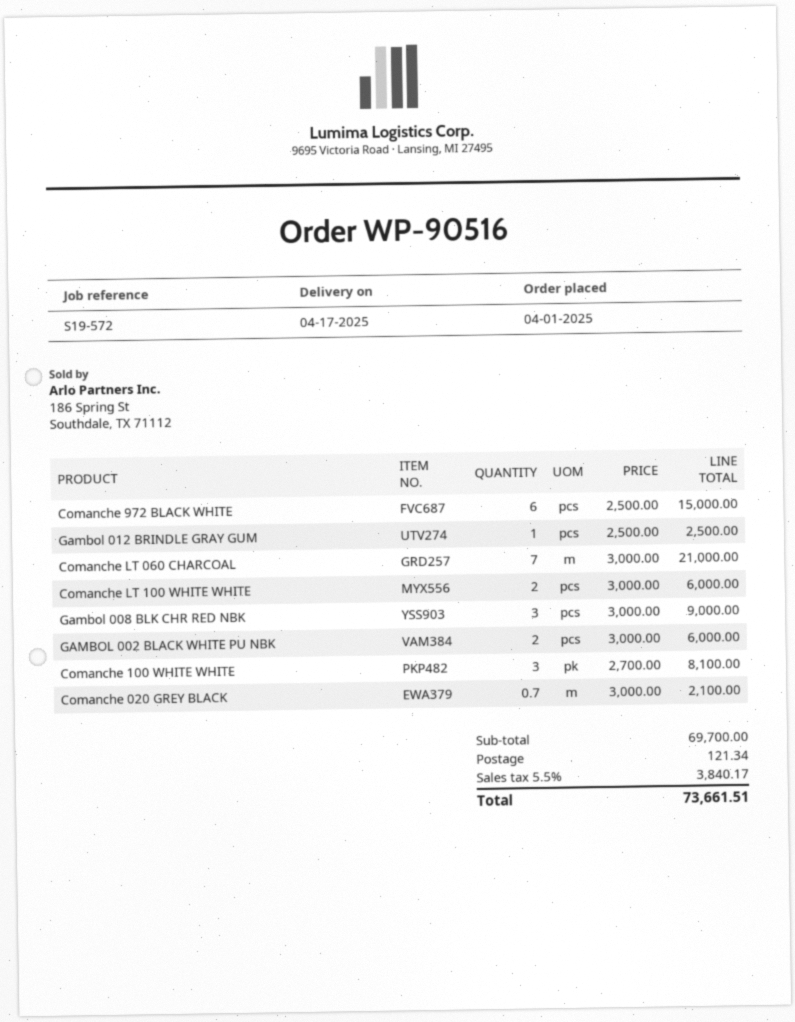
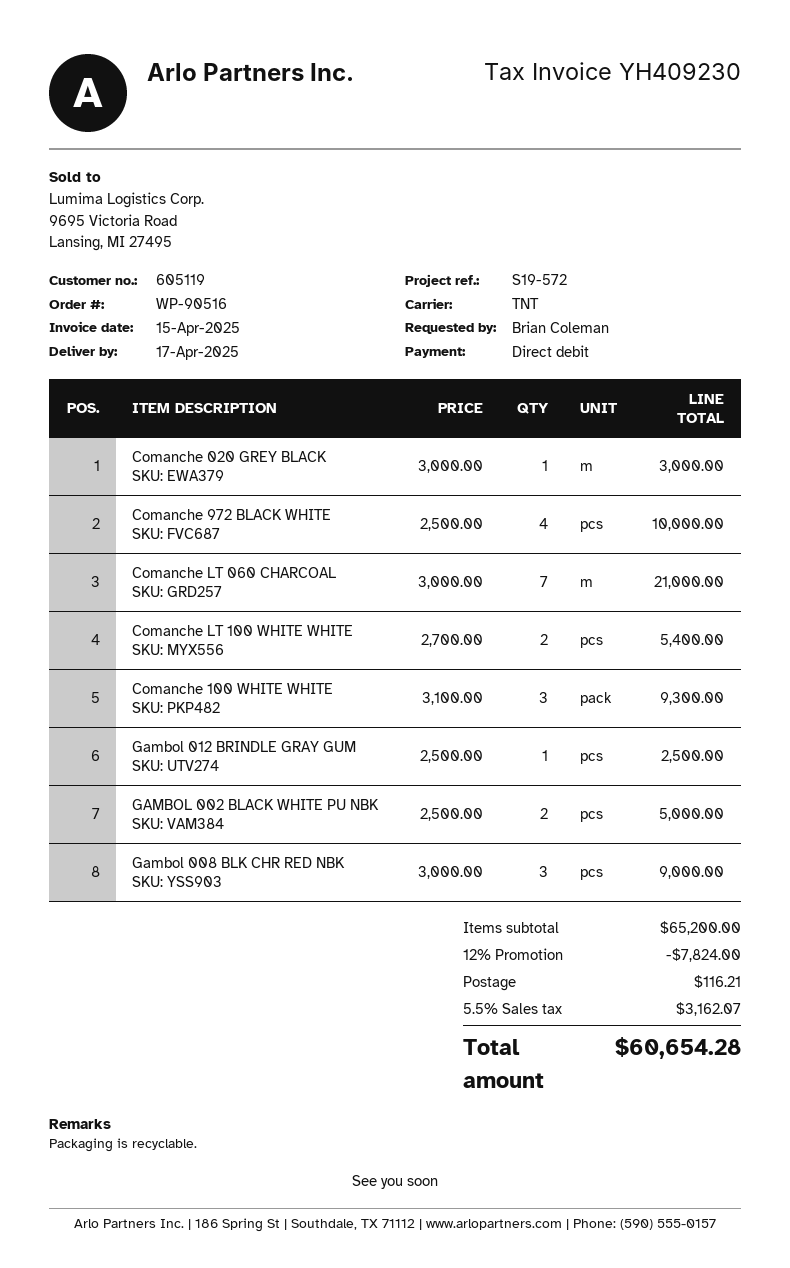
Comanche 972 BLACK WHITE: 6 x 2500.00 = 15000.00 -> 4 x 2500.00 = 10000.00
Comanche LT 100 WHITE WHITE: 2 x 3000.00 = 6000.00 -> 2 x 2700.00 = 5400.00
GAMBOL 002 BLACK WHITE PU NBK: 2 x 3000.00 = 6000.00 -> 2 x 2500.00 = 5000.00
Comanche 100 WHITE WHITE: 3 x 2700.00 = 8100.00 -> 3 x 3100.00 = 9300.00
Comanche 020 GREY BLACK: 0.7 x 3000.00 = 2100.00 -> 1 x 3000.00 = 3000.00
subtotal: 69700.00 -> 65200.00
discount: none -> 12% = 7824.00
shipping: 121.34 -> 116.21
tax: 5.5% = 3840.17 -> 5.5% = 3162.07
total: 73661.51 -> 60654.28

